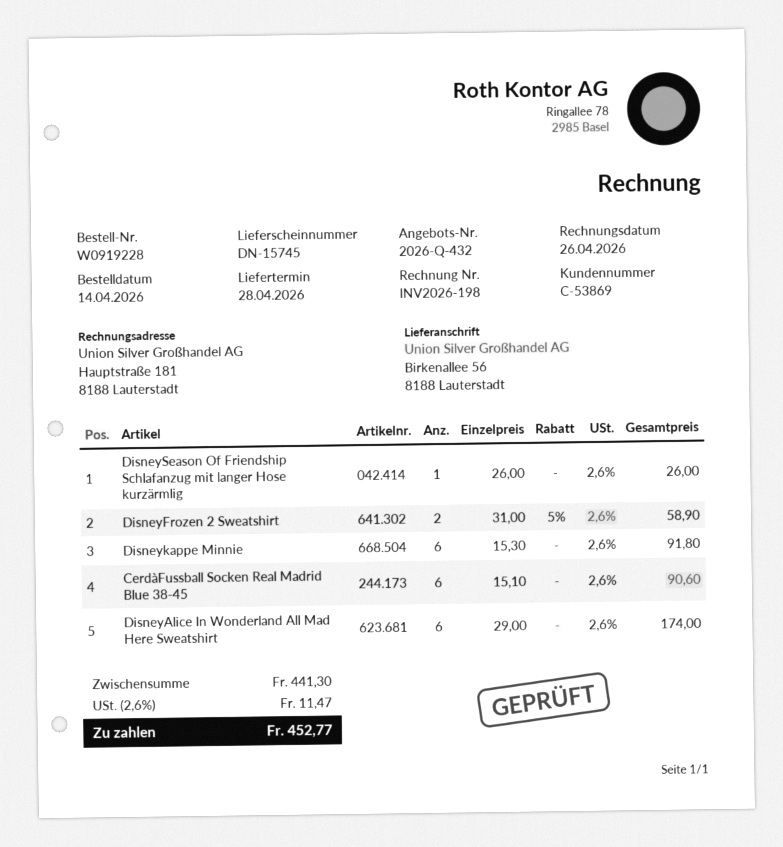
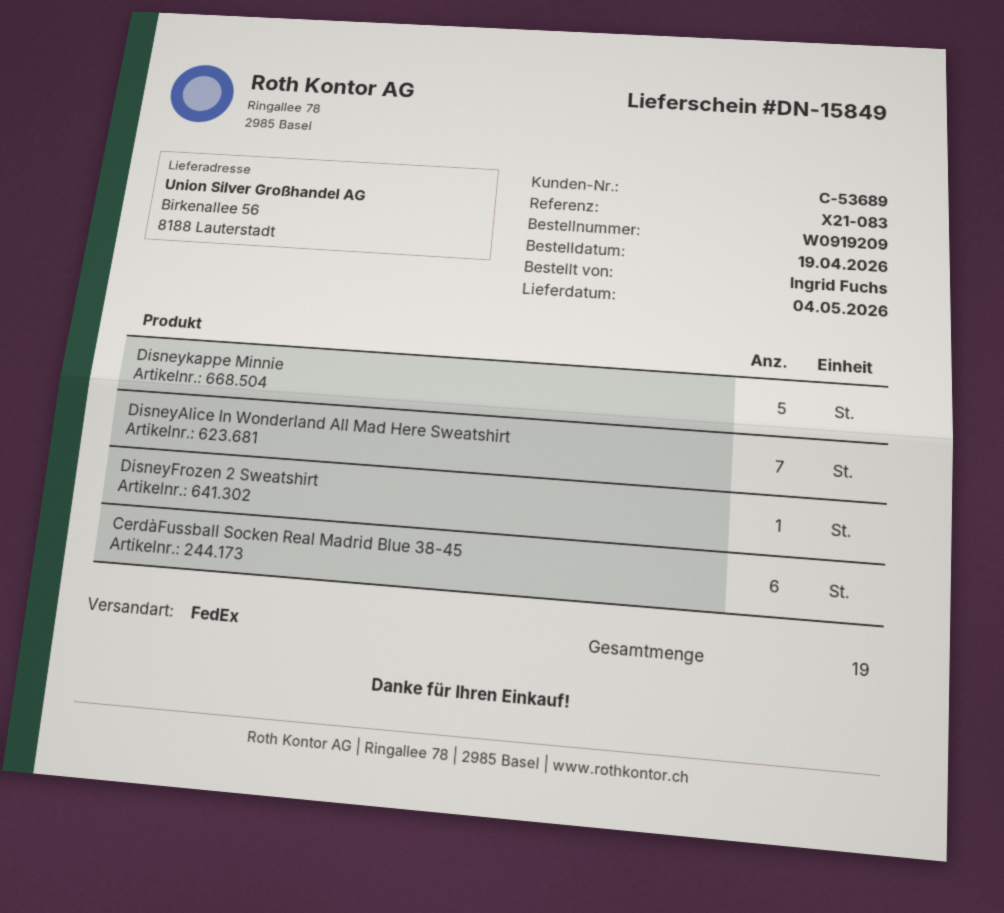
order number: W0919228 -> W0919209
order date: 2026-04-14 -> 2026-04-19
delivery note number: DN-15745 -> DN-15849
delivery date: 2026-04-28 -> 2026-05-04
customer number: C-53869 -> C-53689
DisneySeason Of Friendship Schlafanzug mit langer Hose kurzärmlig: 1 -> none
DisneyFrozen 2 Sweatshirt: 2 -> 1
Disneykappe Minnie: 6 -> 5
DisneyAlice In Wonderland All Mad Here Sweatshirt: 6 -> 7

